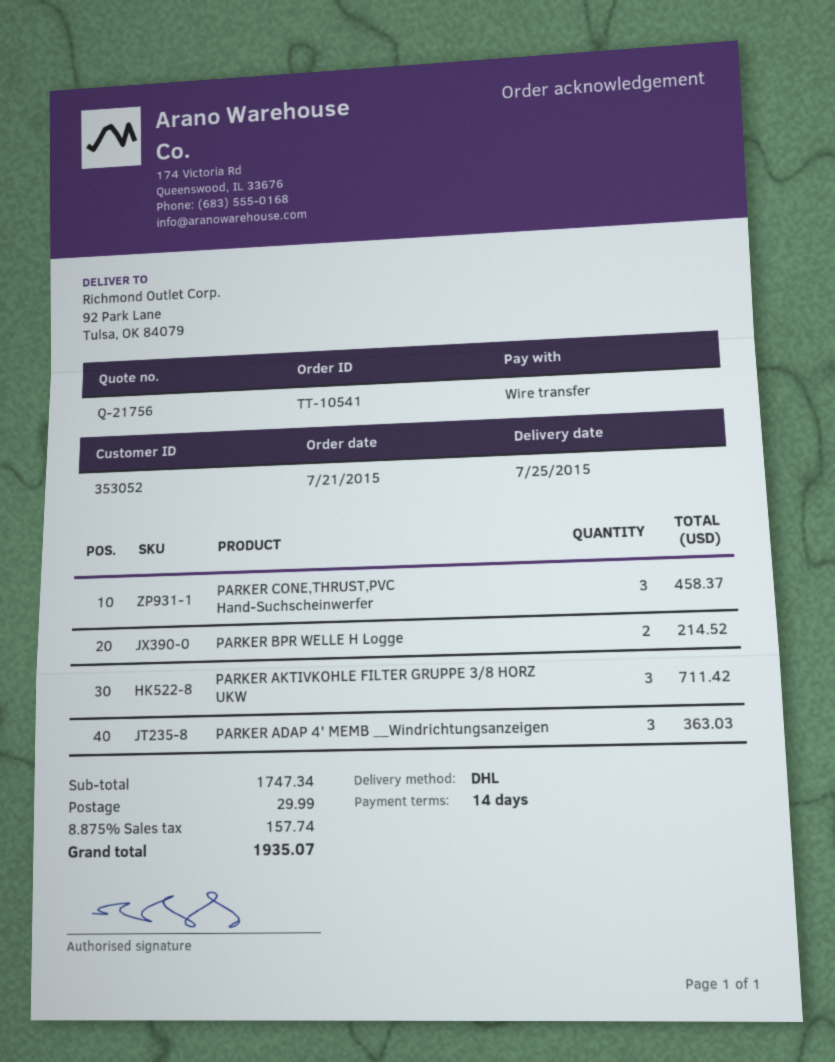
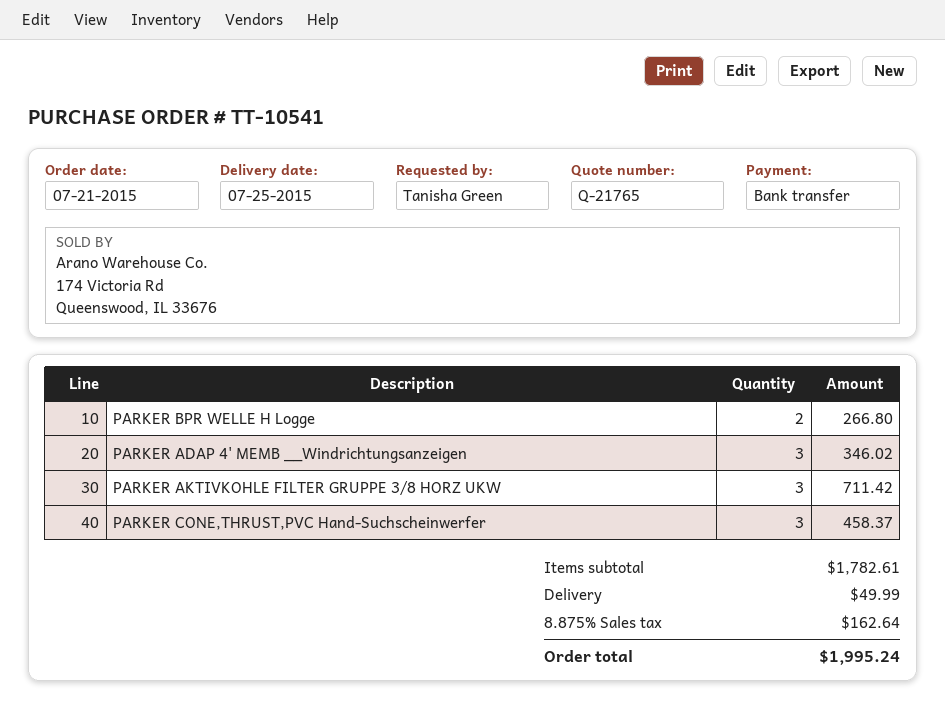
quote number: Q-21756 -> Q-21765
PARKER BPR WELLE H Logge: 2 for 214.52 -> 2 for 266.80
PARKER ADAP 4' MEMB __Windrichtungsanzeigen: 3 for 363.03 -> 3 for 346.02
subtotal: 1747.34 -> 1782.61
shipping: 29.99 -> 49.99
tax: 8.875% = 157.74 -> 8.875% = 162.64
total: 1935.07 -> 1995.24

